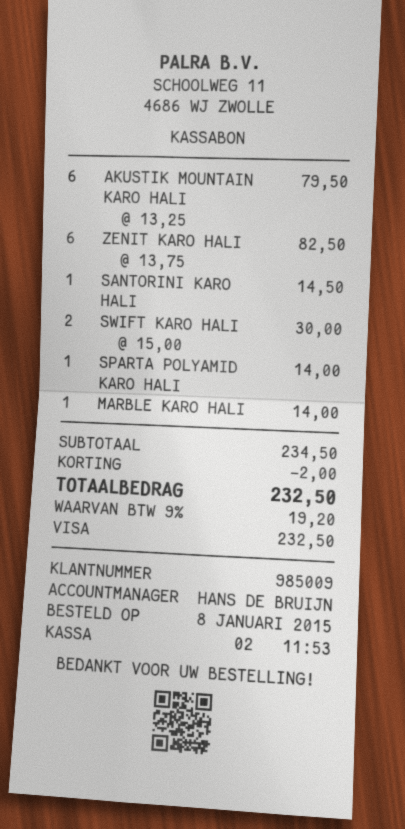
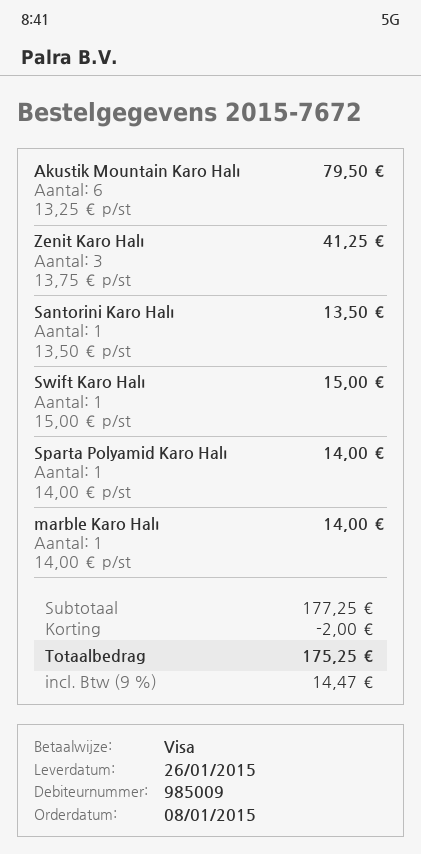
ZENIT KARO HALI: 6 x 13.75 = 82.50 -> 3 x 13.75 = 41.25
SANTORINI KARO HALI: 1 x 14.50 = 14.50 -> 1 x 13.50 = 13.50
SWIFT KARO HALI: 2 x 15.00 = 30.00 -> 1 x 15.00 = 15.00
subtotal: 234.50 -> 177.25
tax: 9% = 19.20 -> 9% = 14.47
total: 232.50 -> 175.25

